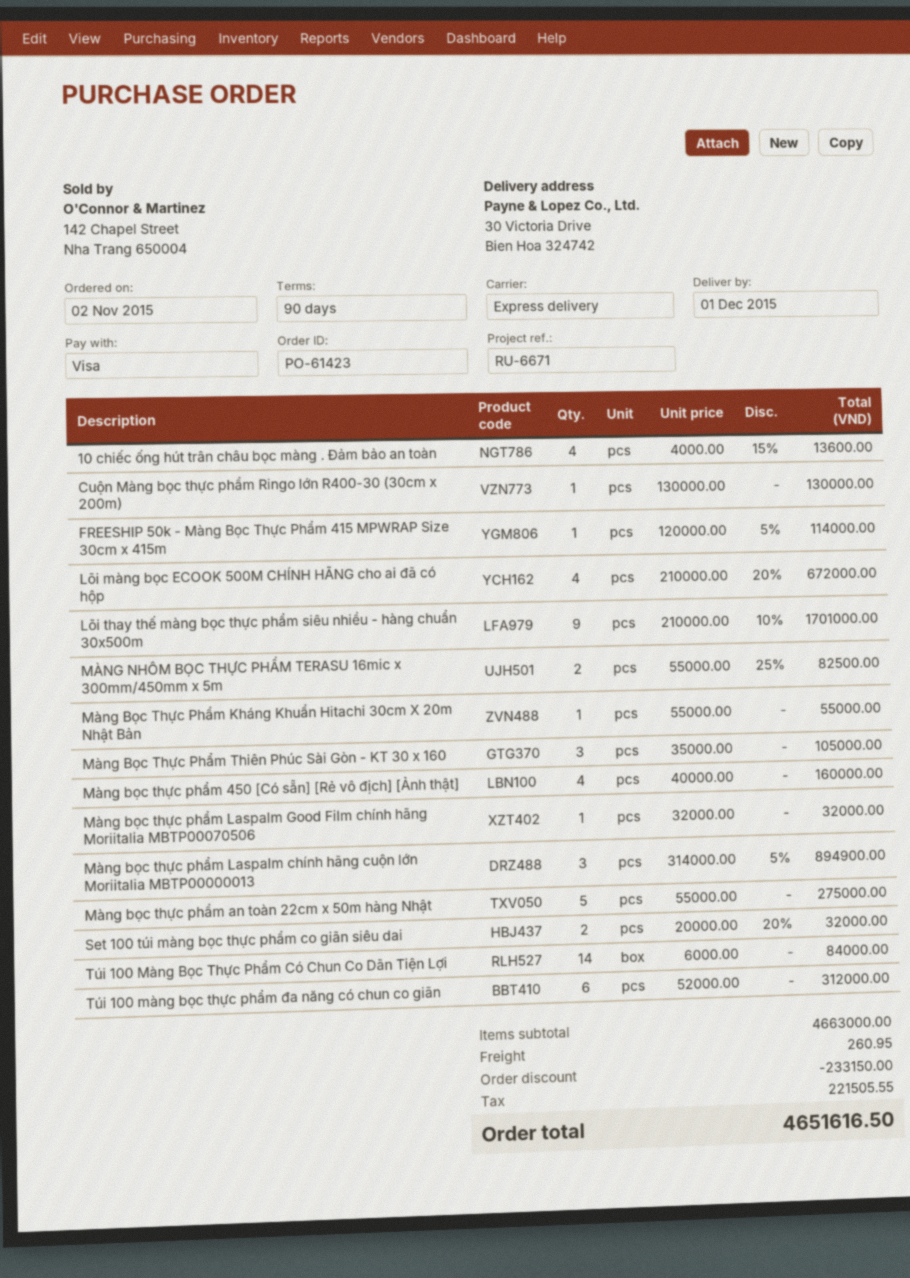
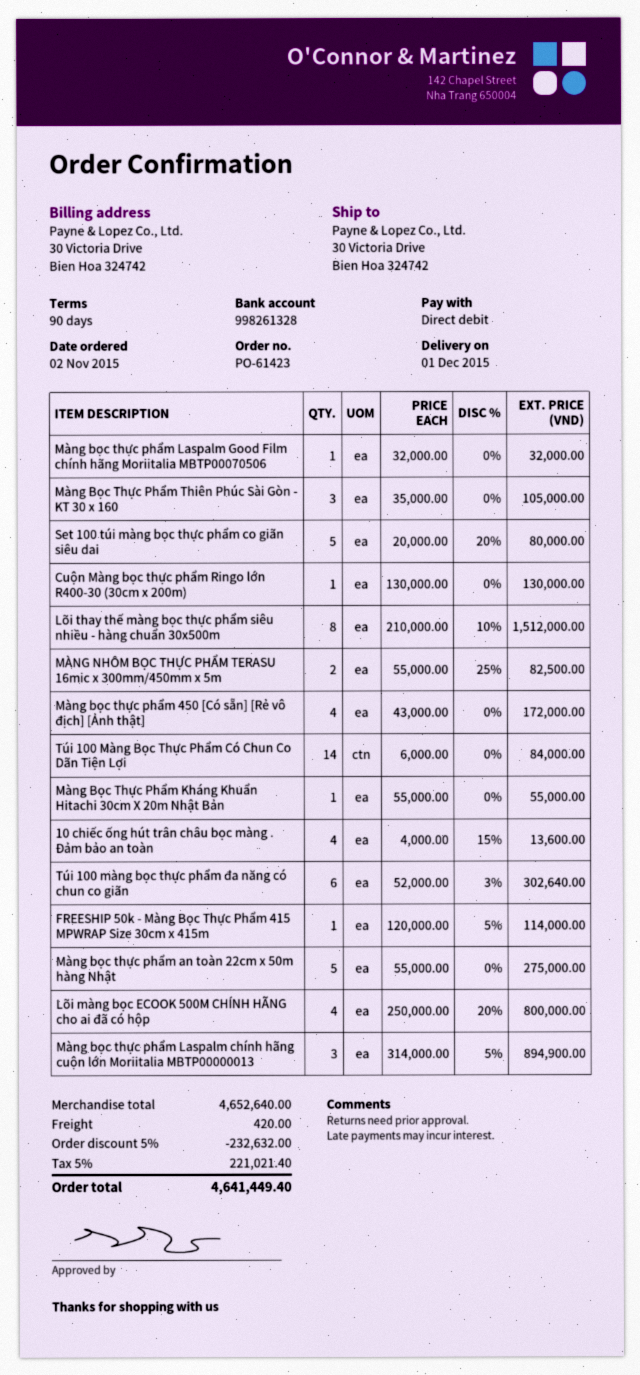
payment method: Visa -> direct debit
Lõi màng bọc ECOOK 500M CHÍNH HÃNG cho ai đã có hộp: 4 x 210000.00 - 20% = 672000.00 -> 4 x 250000.00 - 20% = 800000.00
Lõi thay thế màng bọc thực phẩm siêu nhiều - hàng chuẩn 30x500m: 9 x 210000.00 - 10% = 1701000.00 -> 8 x 210000.00 - 10% = 1512000.00
Màng bọc thực phẩm 450 [Có sẵn] [Rẻ vô địch] [Ảnh thật]: 4 x 40000.00 = 160000.00 -> 4 x 43000.00 = 172000.00
Set 100 túi màng bọc thực phẩm co giãn siêu dai: 2 x 20000.00 - 20% = 32000.00 -> 5 x 20000.00 - 20% = 80000.00
Túi 100 màng bọc thực phẩm đa năng có chun co giãn: 6 x 52000.00 = 312000.00 -> 6 x 52000.00 - 3% = 302640.00
subtotal: 4663000.00 -> 4652640.00
discount: 233150.00 -> 232632.00
shipping: 260.95 -> 420.00
tax: 221505.55 -> 221021.40
total: 4651616.50 -> 4641449.40

